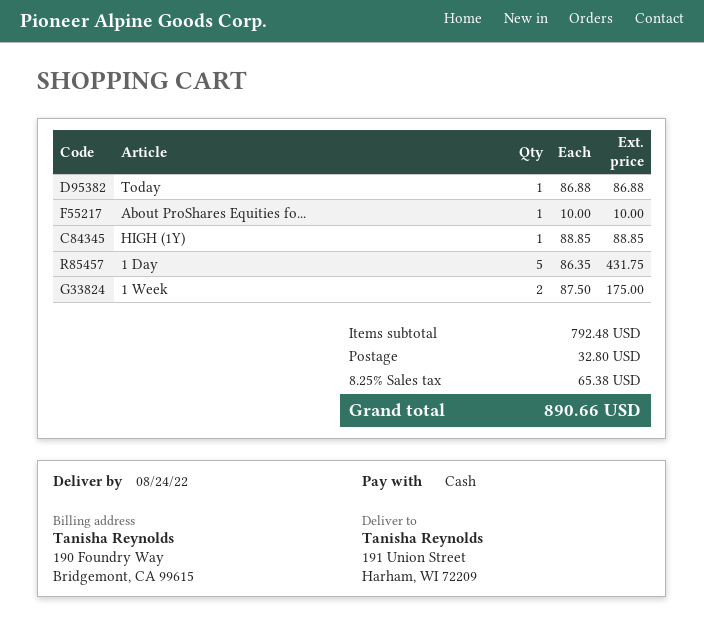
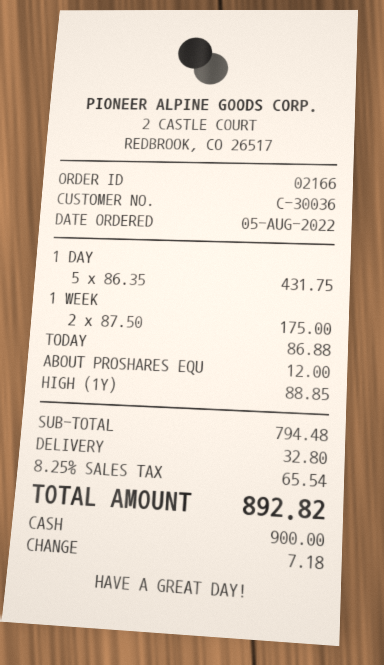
About ProShares Equities fo...: 1 x 10.00 = 10.00 -> 1 x 12.00 = 12.00
subtotal: 792.48 -> 794.48
tax: 8.25% = 65.38 -> 8.25% = 65.54
total: 890.66 -> 892.82

